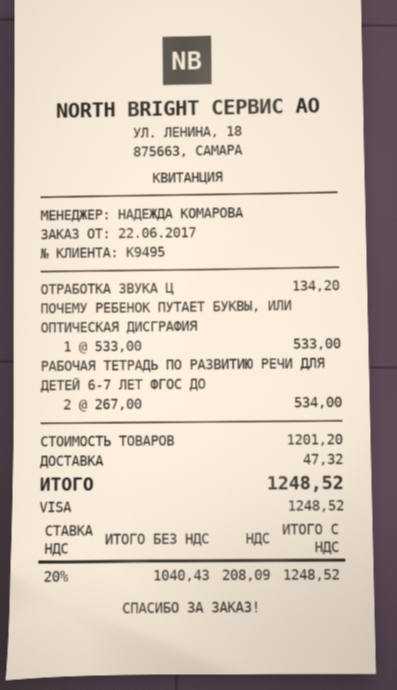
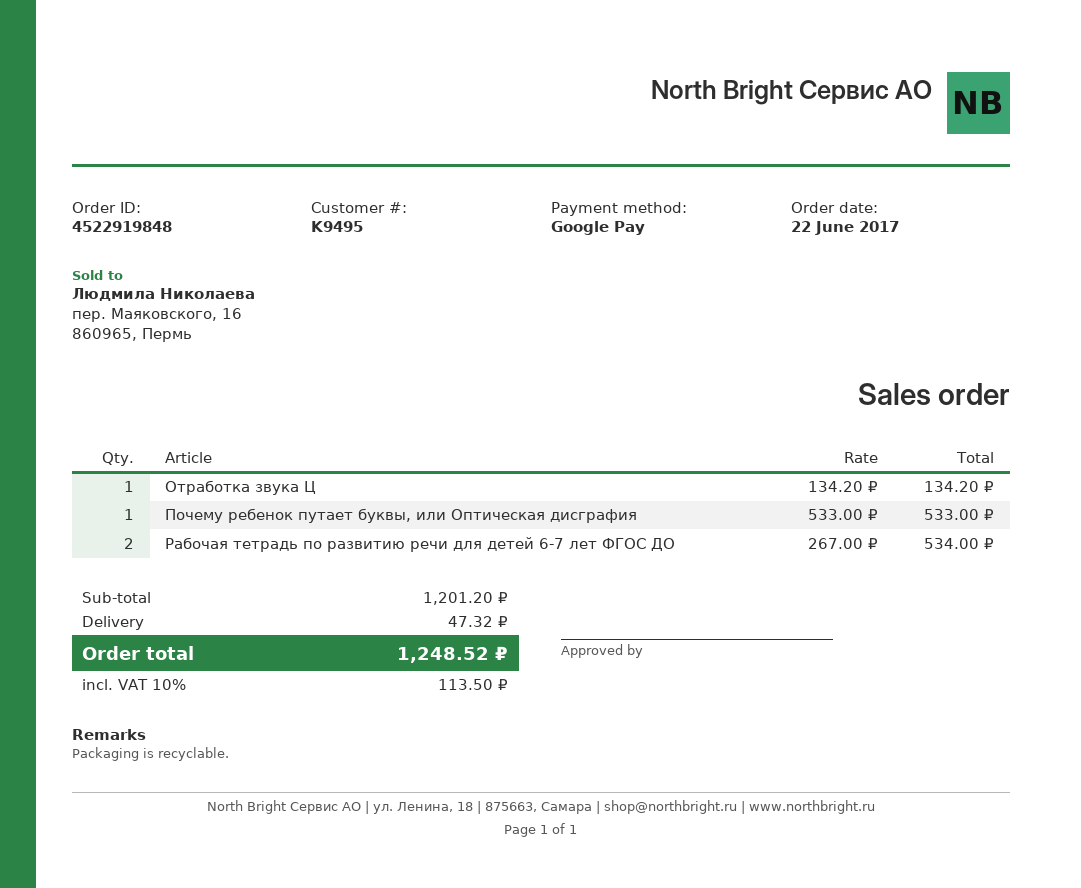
payment method: Visa -> Google Pay
tax: 20% = 208.09 -> 10% = 113.50

